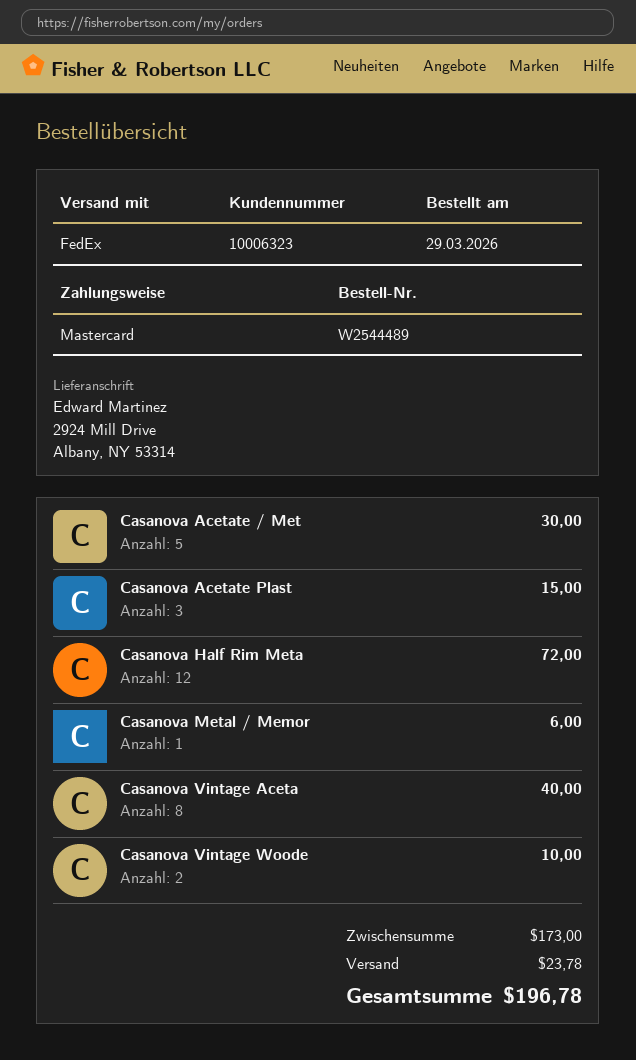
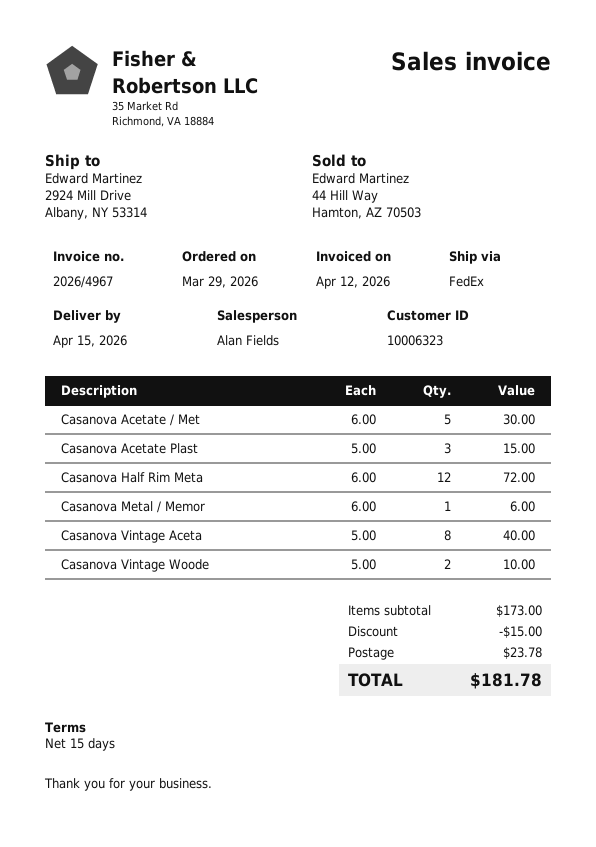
discount: none -> 15.00
total: 196.78 -> 181.78

